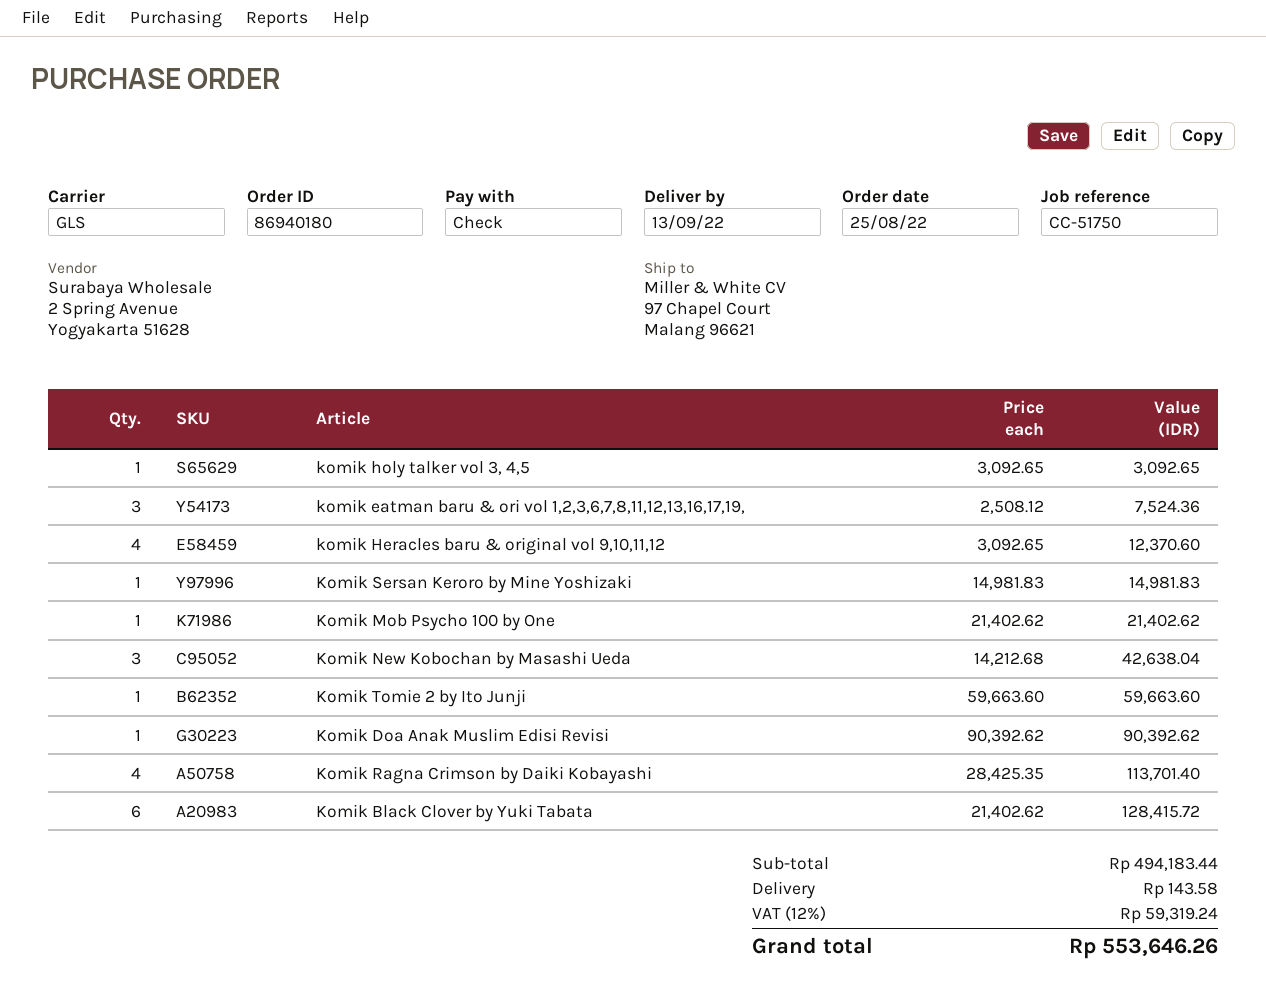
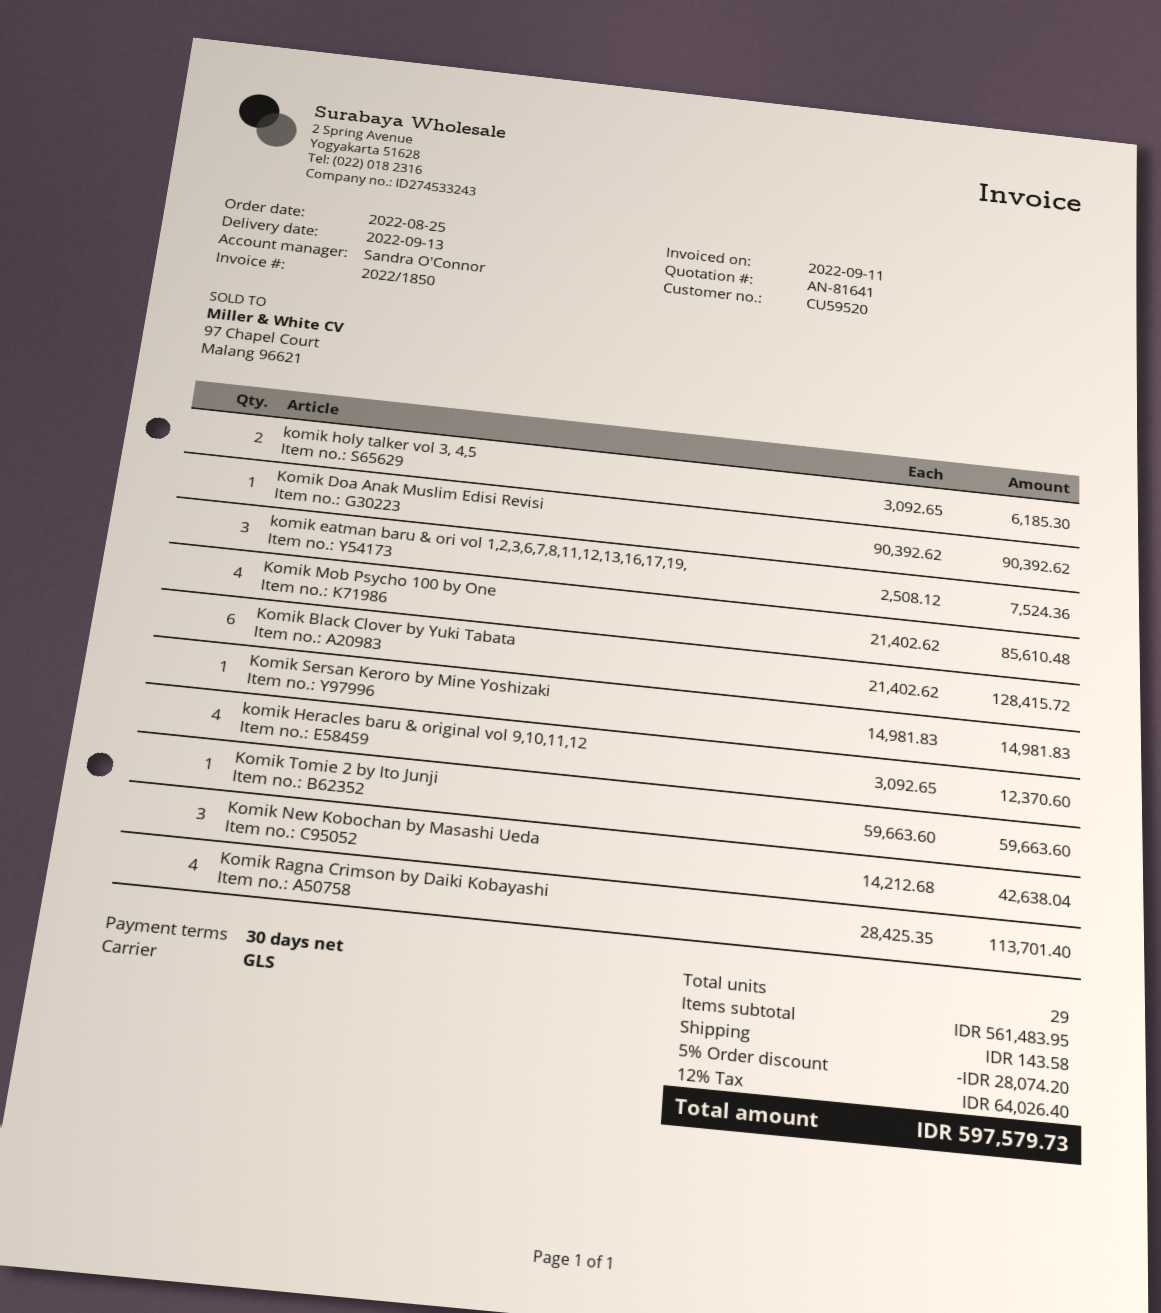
komik holy talker vol 3, 4,5: 1 x 3092.65 = 3092.65 -> 2 x 3092.65 = 6185.30
Komik Mob Psycho 100 by One: 1 x 21402.62 = 21402.62 -> 4 x 21402.62 = 85610.48
subtotal: 494183.44 -> 561483.95
discount: none -> 5% = 28074.20
tax: 12% = 59319.24 -> 12% = 64026.40
total: 553646.26 -> 597579.73

